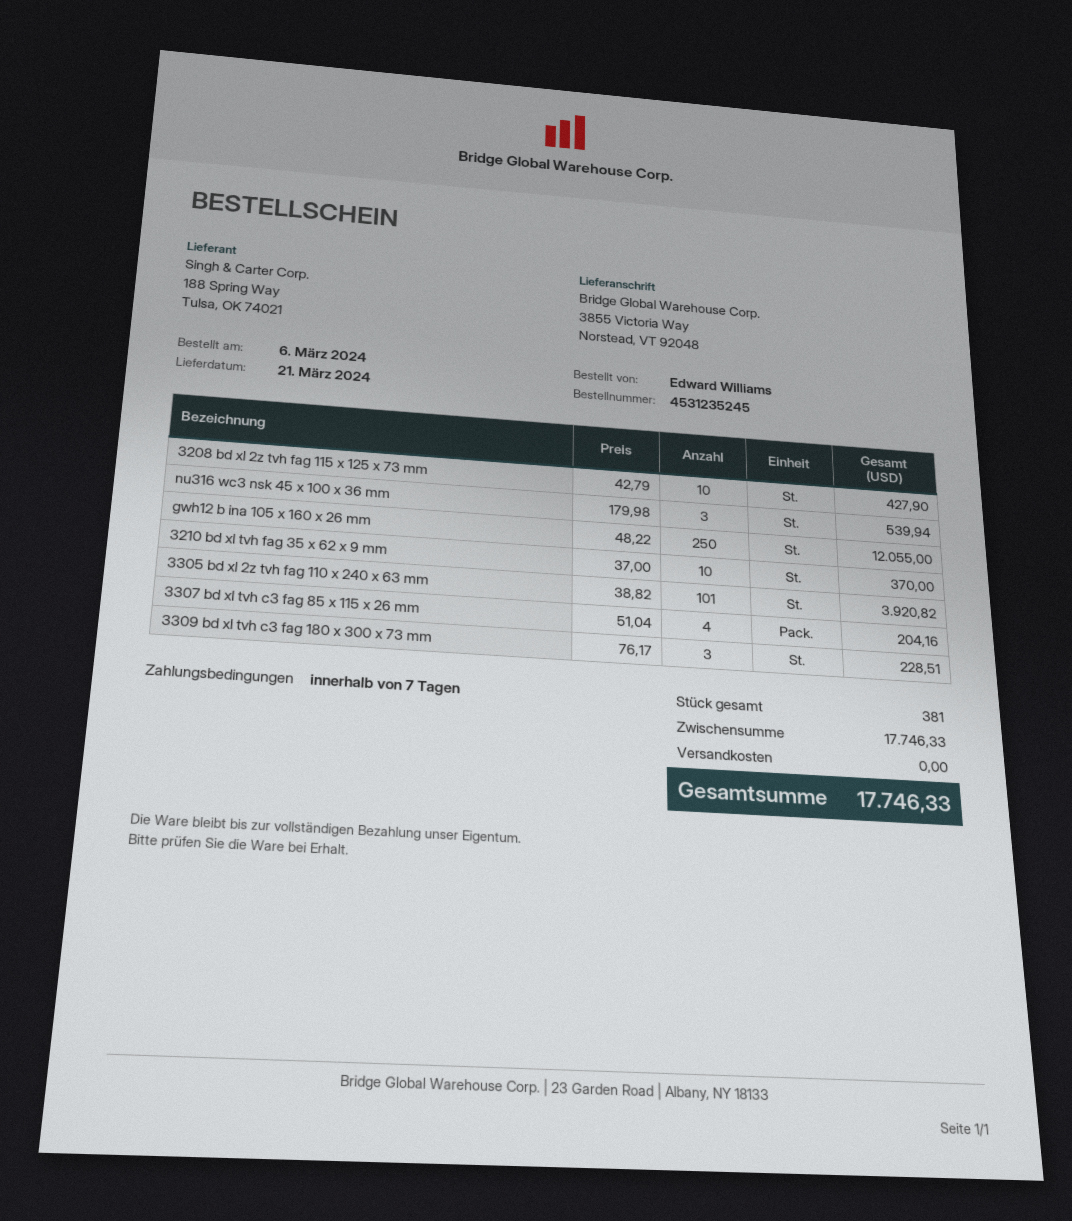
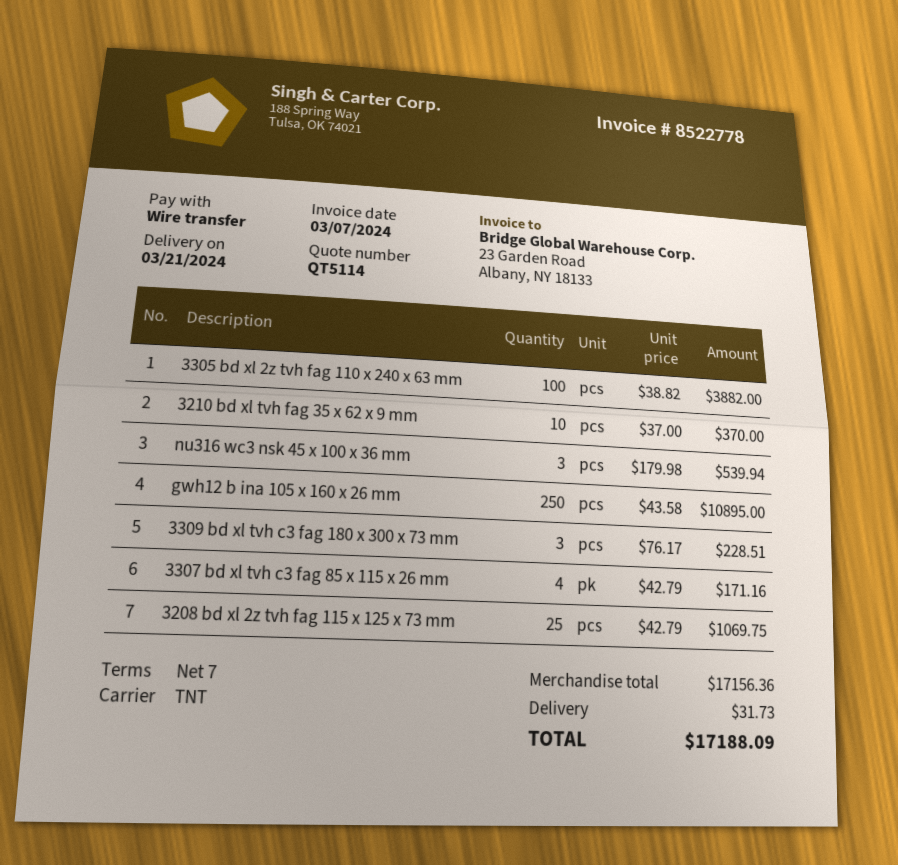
3208 bd xl 2z tvh fag 115 x 125 x 73 mm: 10 x 42.79 = 427.90 -> 25 x 42.79 = 1069.75
gwh12 b ina 105 x 160 x 26 mm: 250 x 48.22 = 12055.00 -> 250 x 43.58 = 10895.00
3305 bd xl 2z tvh fag 110 x 240 x 63 mm: 101 x 38.82 = 3920.82 -> 100 x 38.82 = 3882.00
3307 bd xl tvh c3 fag 85 x 115 x 26 mm: 4 x 51.04 = 204.16 -> 4 x 42.79 = 171.16
subtotal: 17746.33 -> 17156.36
shipping: 0.00 -> 31.73
total: 17746.33 -> 17188.09

